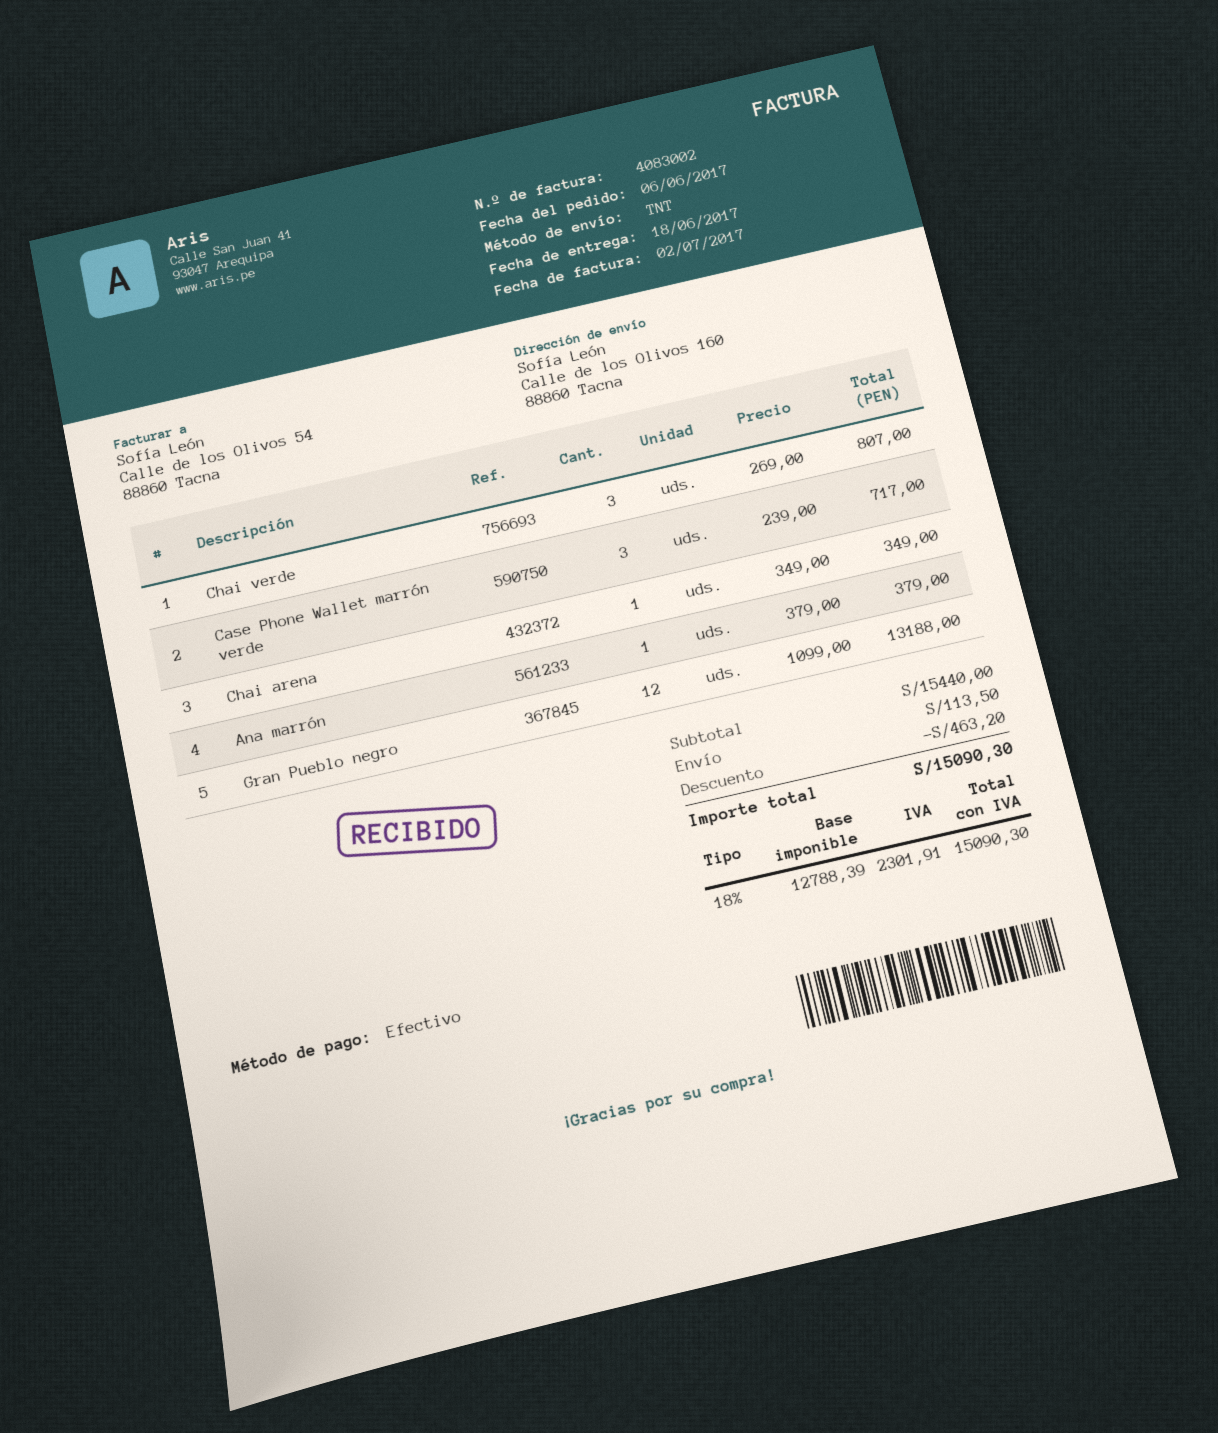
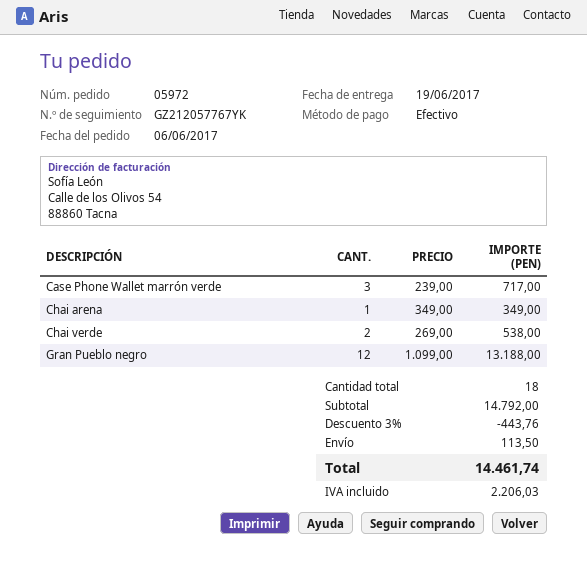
delivery date: 2017-06-18 -> 2017-06-19
Chai verde: 3 x 269.00 = 807.00 -> 2 x 269.00 = 538.00
Ana marrón: 1 x 379.00 = 379.00 -> none
subtotal: 15440.00 -> 14792.00
discount: 463.20 -> 443.76
tax: 2301.91 -> 2206.03
total: 15090.30 -> 14461.74

